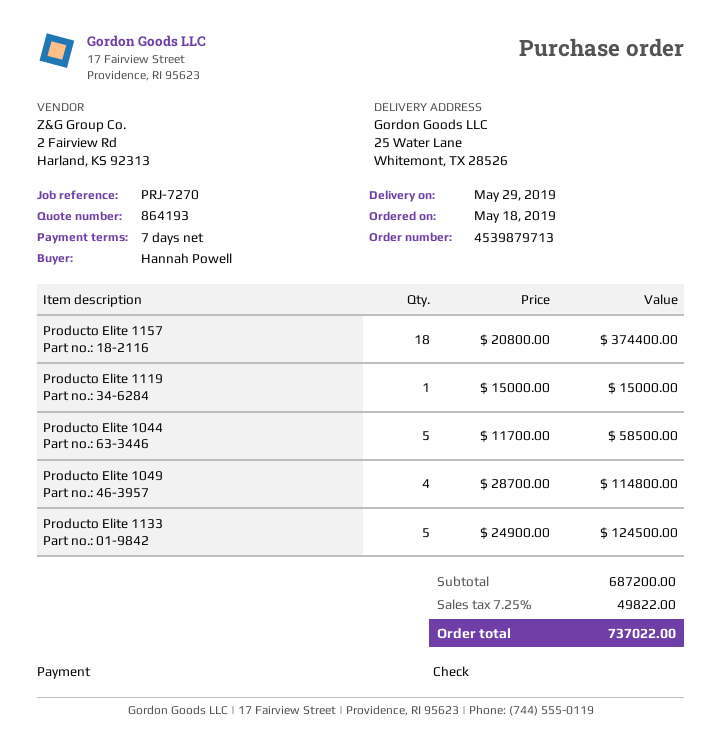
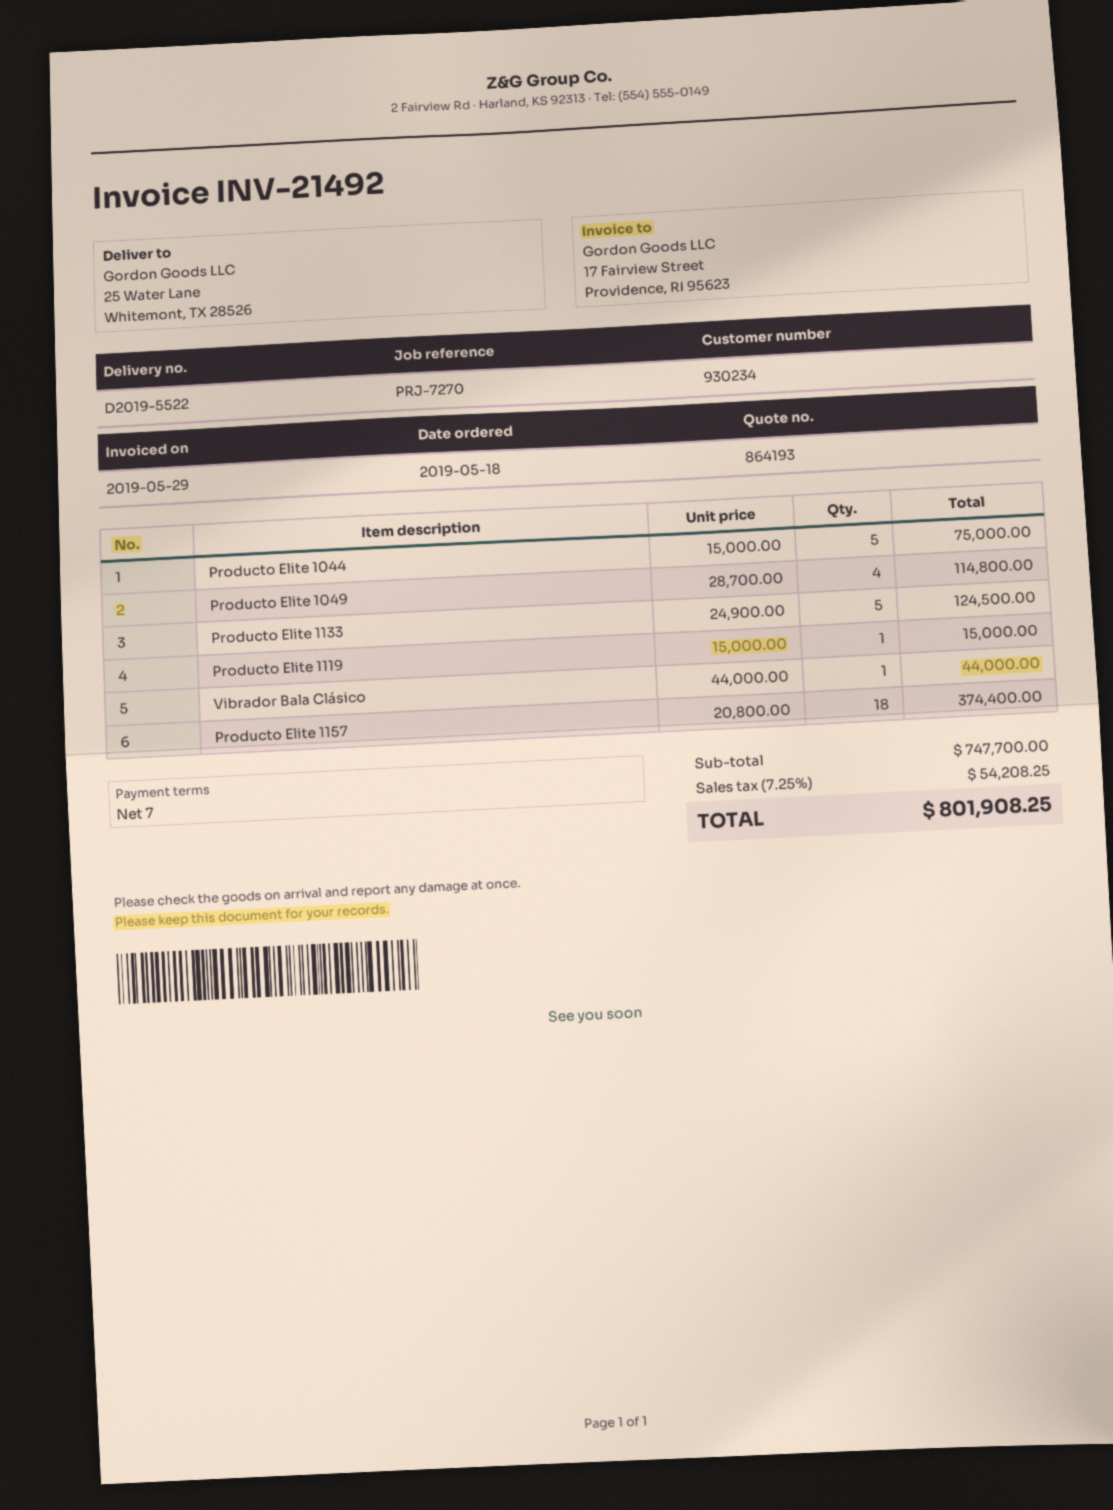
Producto Elite 1044: 5 x 11700.00 = 58500.00 -> 5 x 15000.00 = 75000.00
Vibrador Bala Clásico: none -> 1 x 44000.00 = 44000.00
subtotal: 687200.00 -> 747700.00
tax: 7.25% = 49822.00 -> 7.25% = 54208.25
total: 737022.00 -> 801908.25

